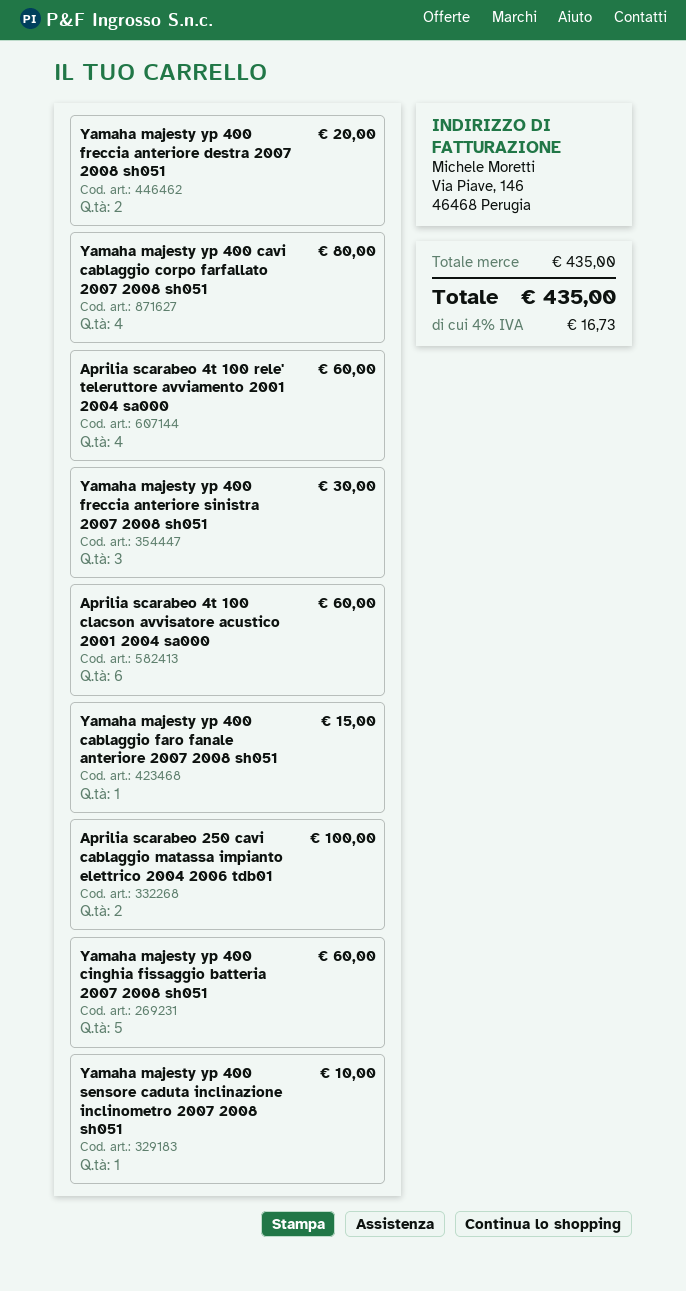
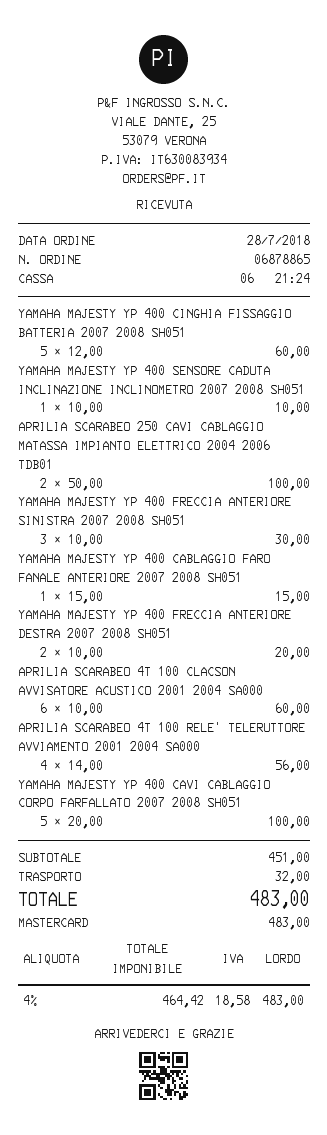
Yamaha majesty yp 400 cavi cablaggio corpo farfallato 2007 2008 sh051: 4 for 80.00 -> 5 for 100.00
Aprilia scarabeo 4t 100 rele' teleruttore avviamento 2001 2004 sa000: 4 for 60.00 -> 4 for 56.00
subtotal: 435.00 -> 451.00
shipping: none -> 32.00
tax: 4% = 16.73 -> 4% = 18.58
total: 435.00 -> 483.00

